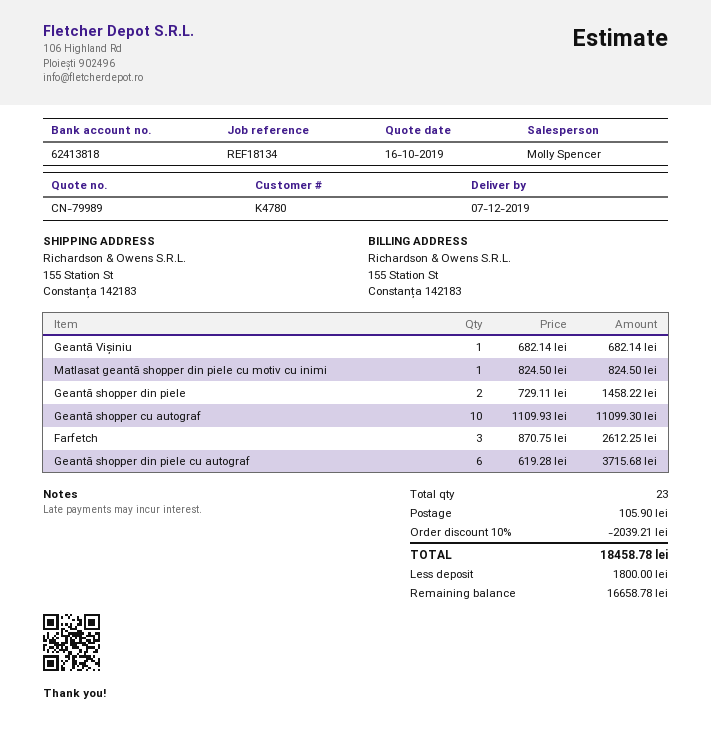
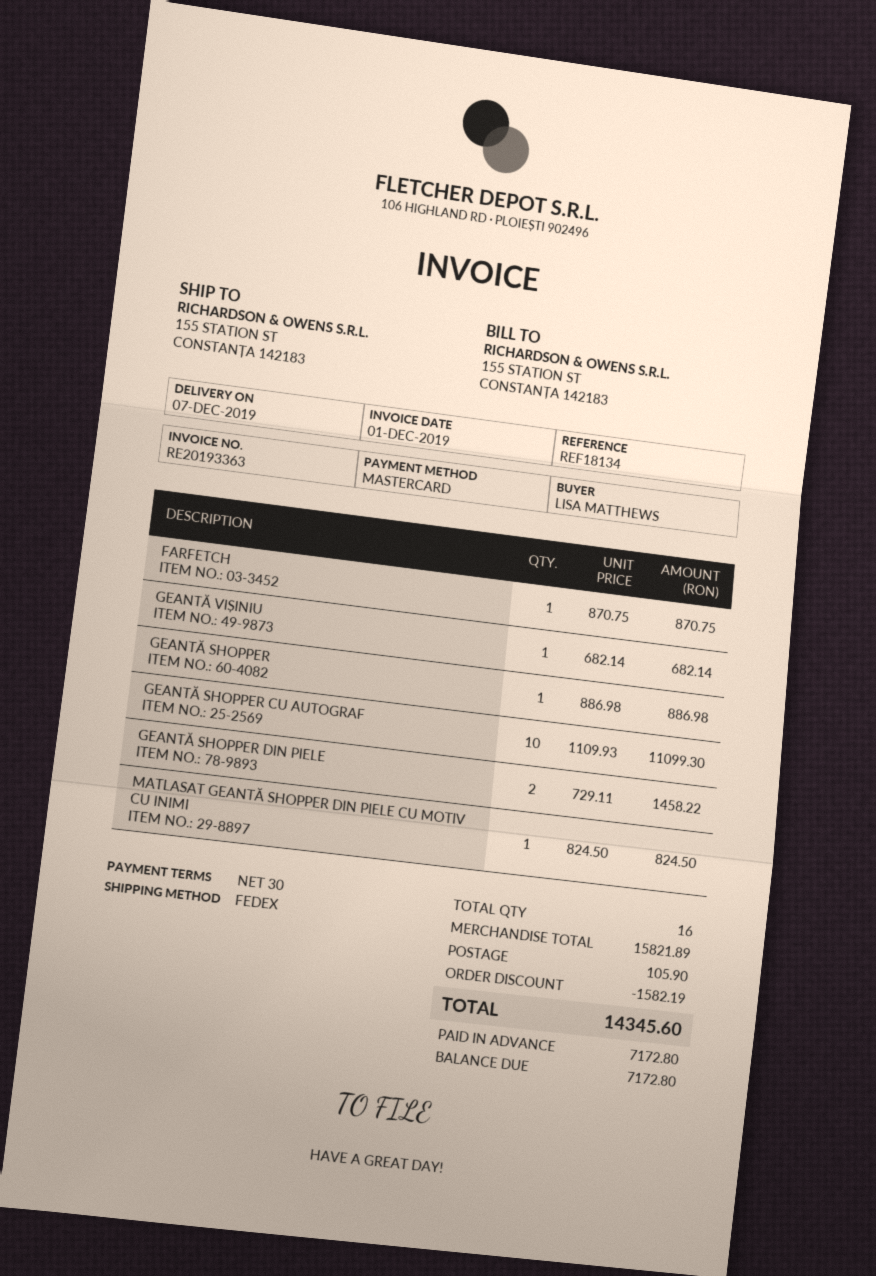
Farfetch: 3 x 870.75 = 2612.25 -> 1 x 870.75 = 870.75
Geantă shopper din piele cu autograf: 6 x 619.28 = 3715.68 -> none
GEANTĂ SHOPPER: none -> 1 x 886.98 = 886.98
total quantity: 23 -> 16
discount: 2039.21 -> 1582.19
total: 18458.78 -> 14345.60
deposit: 1800.00 -> 7172.80
balance: 16658.78 -> 7172.80

